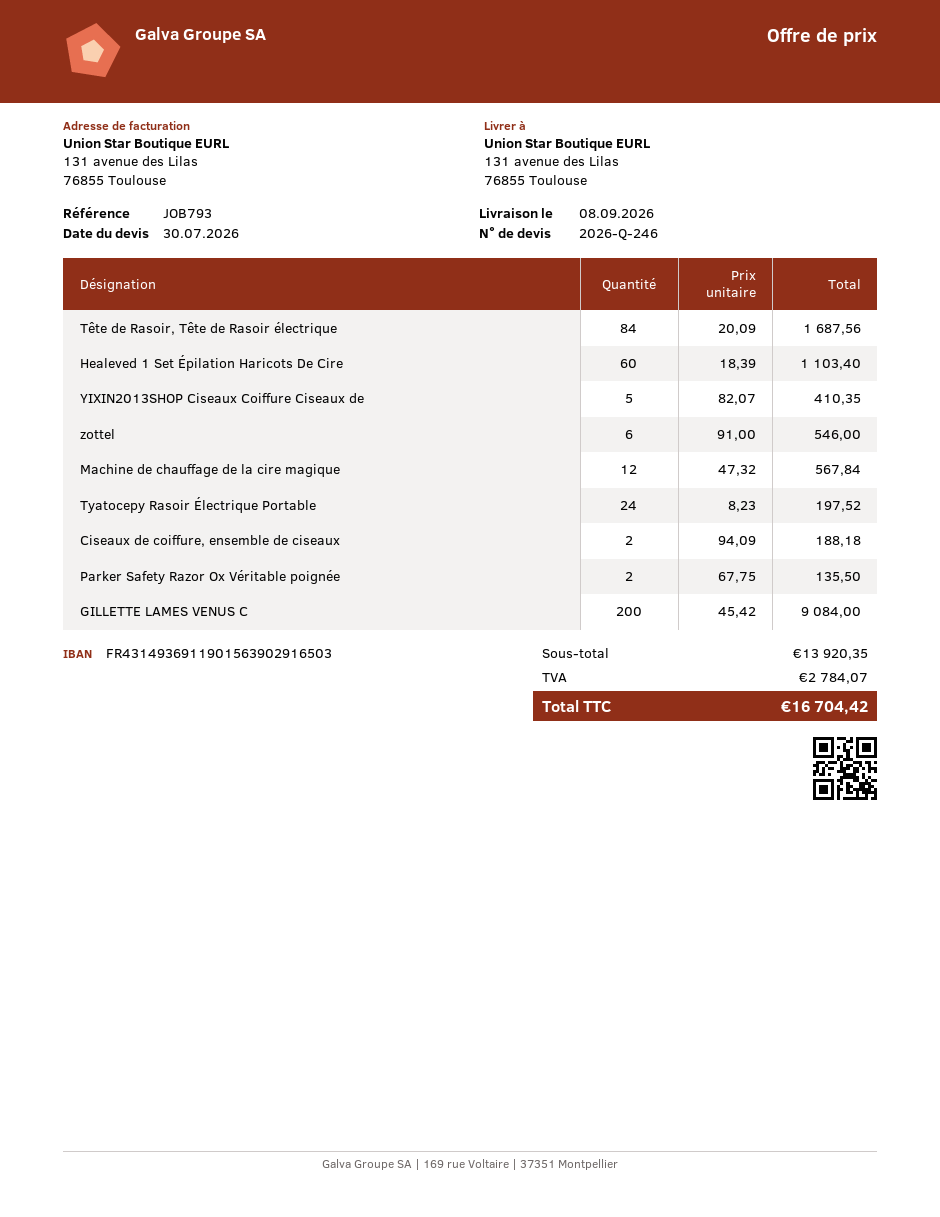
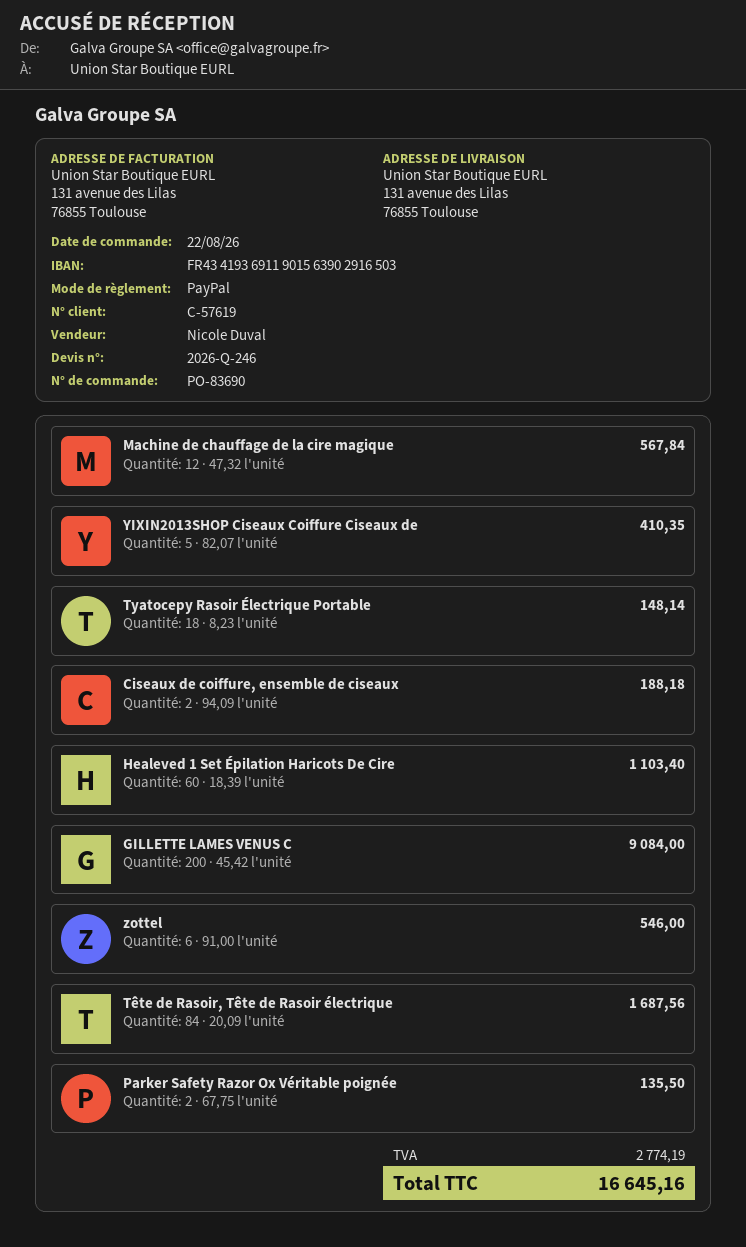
bank account: FR4314936911901563902916503 -> FR4341936911901563902916503
Tyatocepy Rasoir Électrique Portable: 24 x 8.23 = 197.52 -> 18 x 8.23 = 148.14
tax: 2784.07 -> 2774.19
total: 16704.42 -> 16645.16

